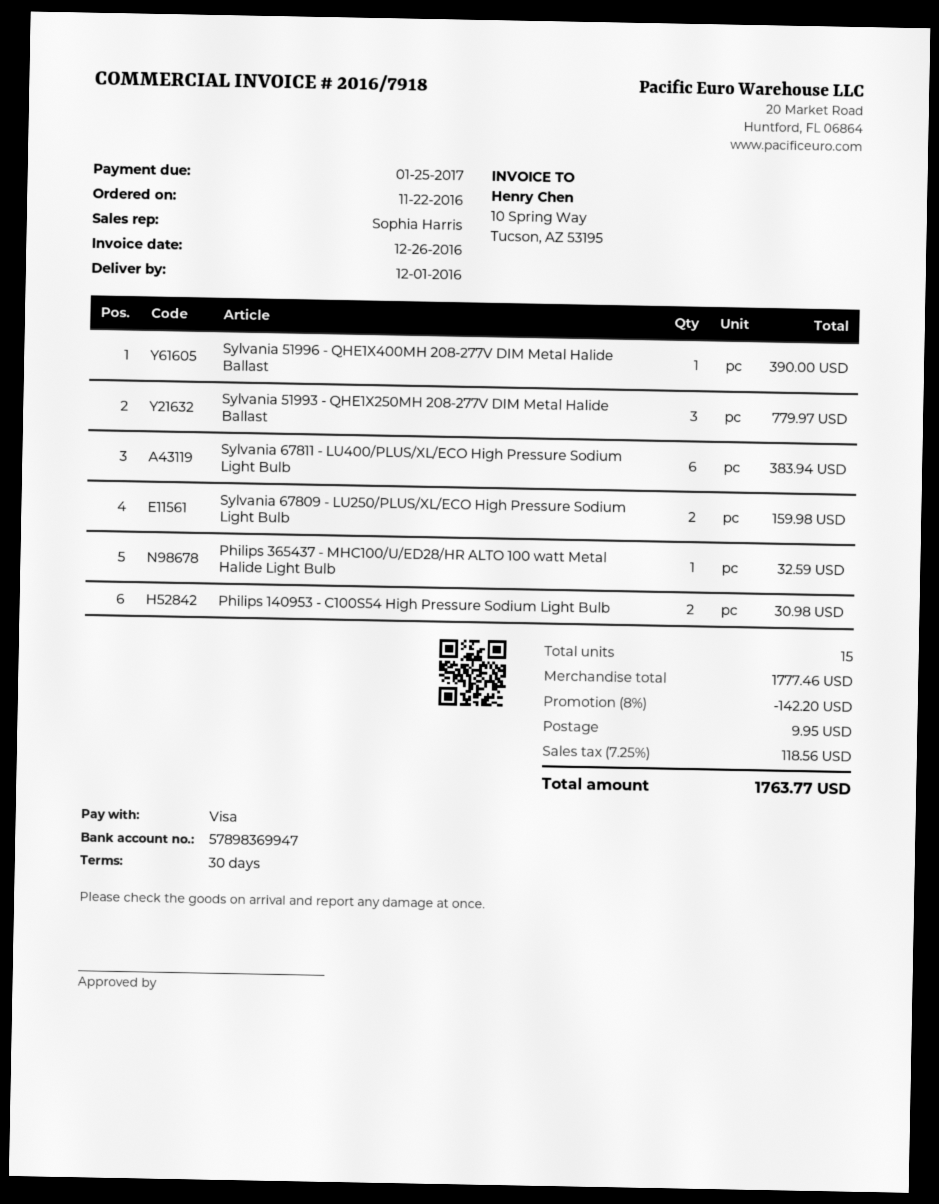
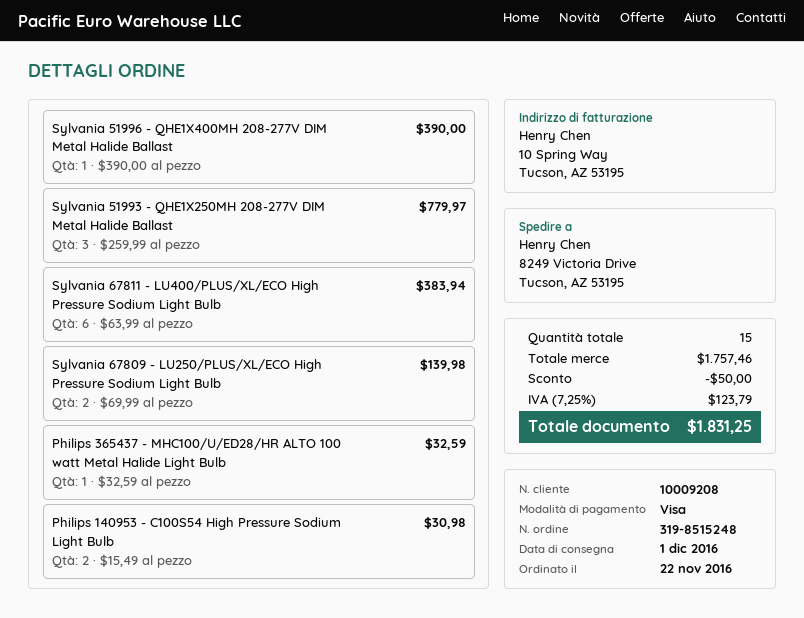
Sylvania 67809 - LU250/PLUS/XL/ECO High Pressure Sodium Light Bulb: 2 for 159.98 -> 2 for 139.98
subtotal: 1777.46 -> 1757.46
discount: 142.20 -> 50.00
shipping: 9.95 -> none
tax: 7.25% = 118.56 -> 7.25% = 123.79
total: 1763.77 -> 1831.25

